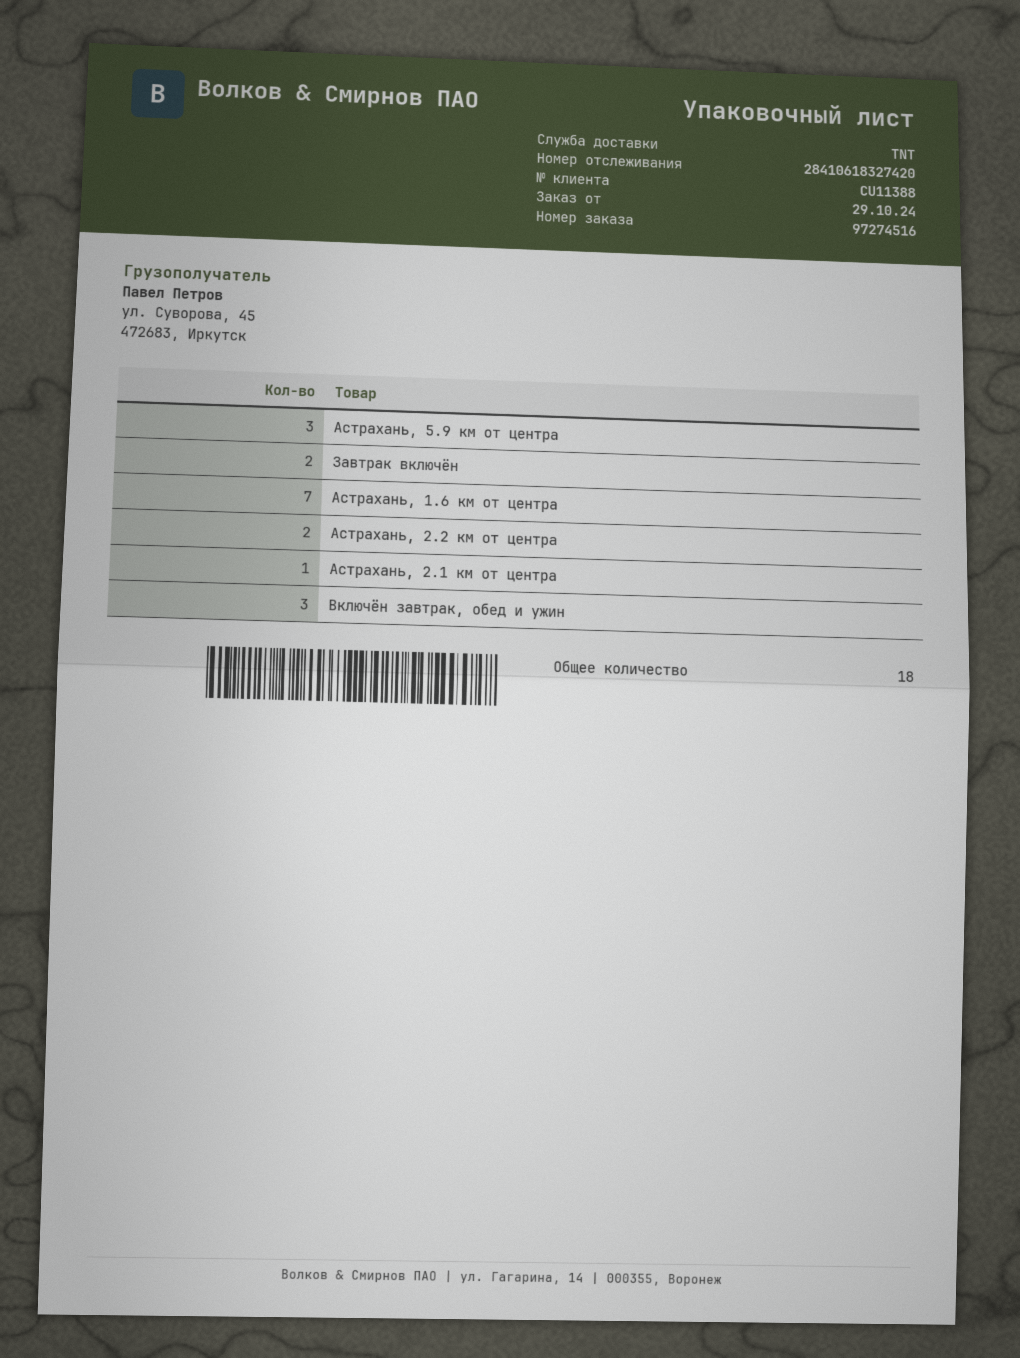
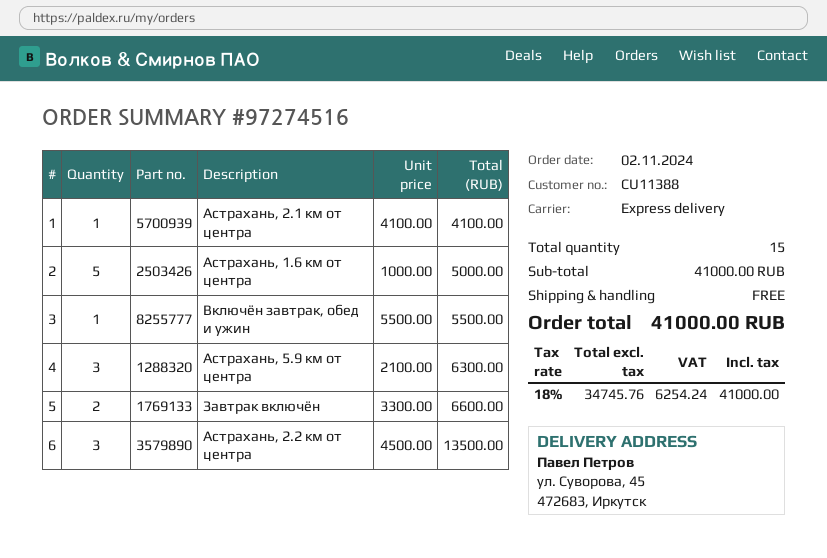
order date: 2024-10-29 -> 2024-11-02
shipping method: TNT -> express
Астрахань, 1.6 км от центра: 7 -> 5
Астрахань, 2.2 км от центра: 2 -> 3
Включён завтрак, обед и ужин: 3 -> 1
total quantity: 18 -> 15

